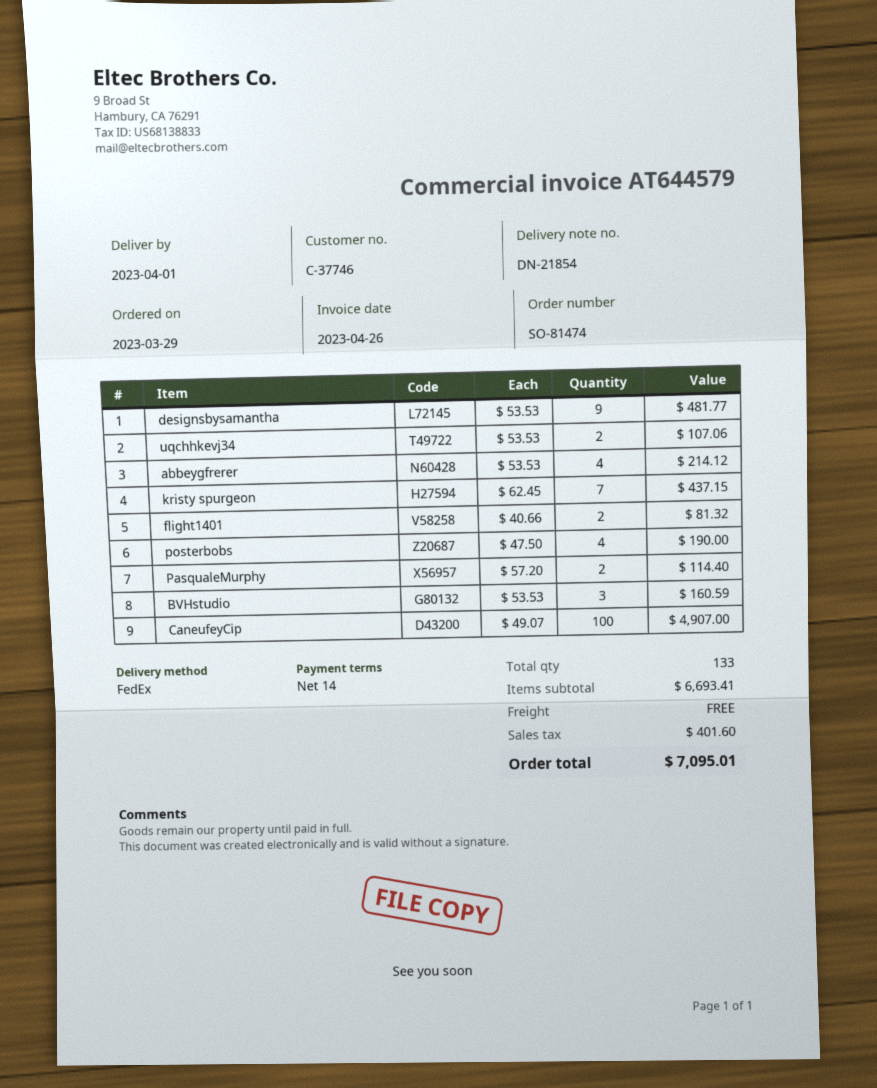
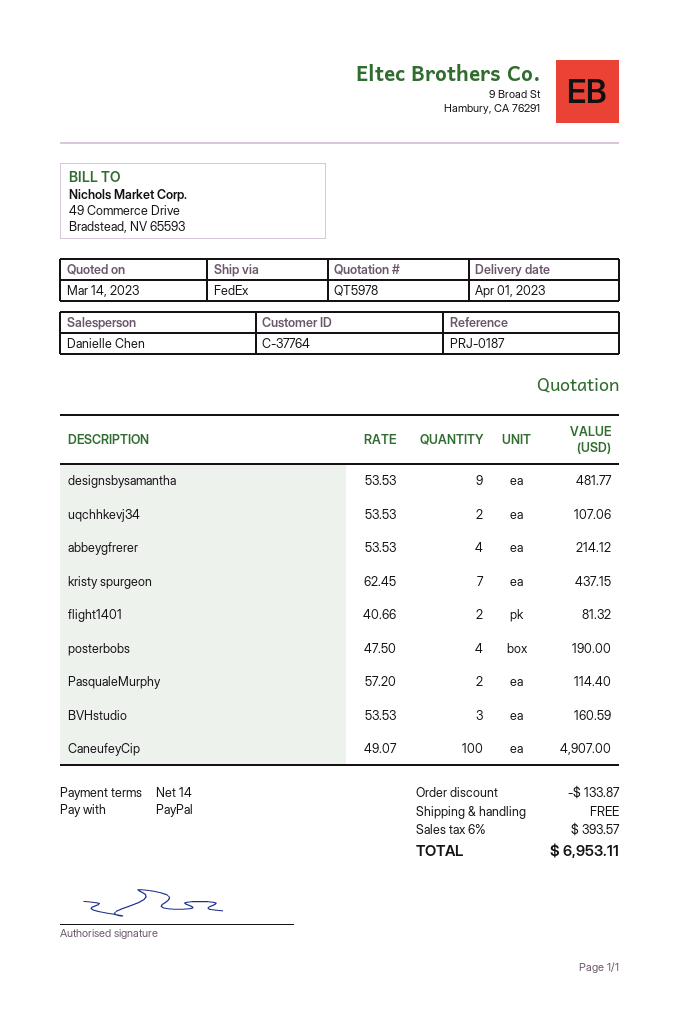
customer number: C-37746 -> C-37764
discount: none -> 133.87
tax: 401.60 -> 393.57
total: 7095.01 -> 6953.11

